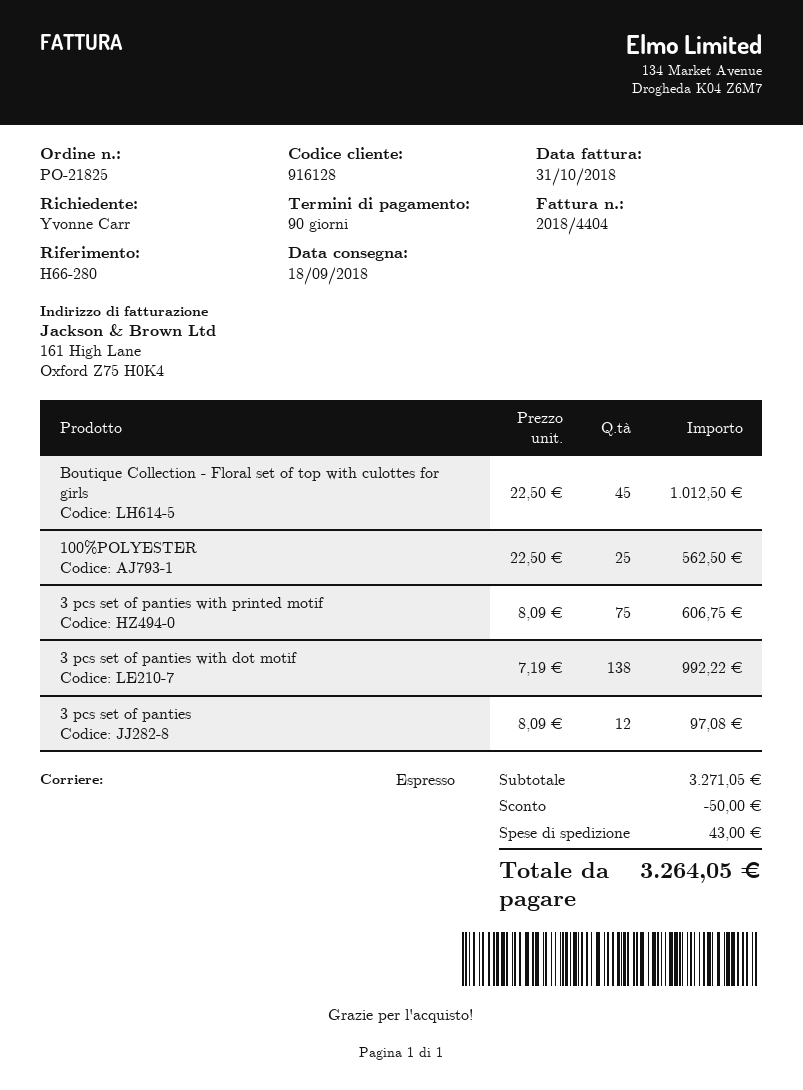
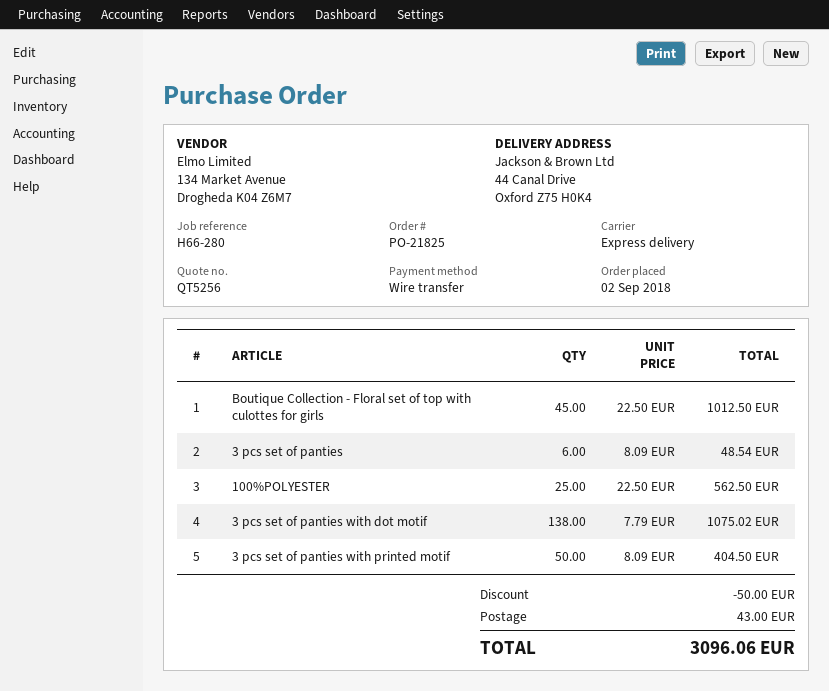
3 pcs set of panties with printed motif: 75 x 8.09 = 606.75 -> 50 x 8.09 = 404.50
3 pcs set of panties with dot motif: 138 x 7.19 = 992.22 -> 138 x 7.79 = 1075.02
3 pcs set of panties: 12 x 8.09 = 97.08 -> 6 x 8.09 = 48.54
total: 3264.05 -> 3096.06

